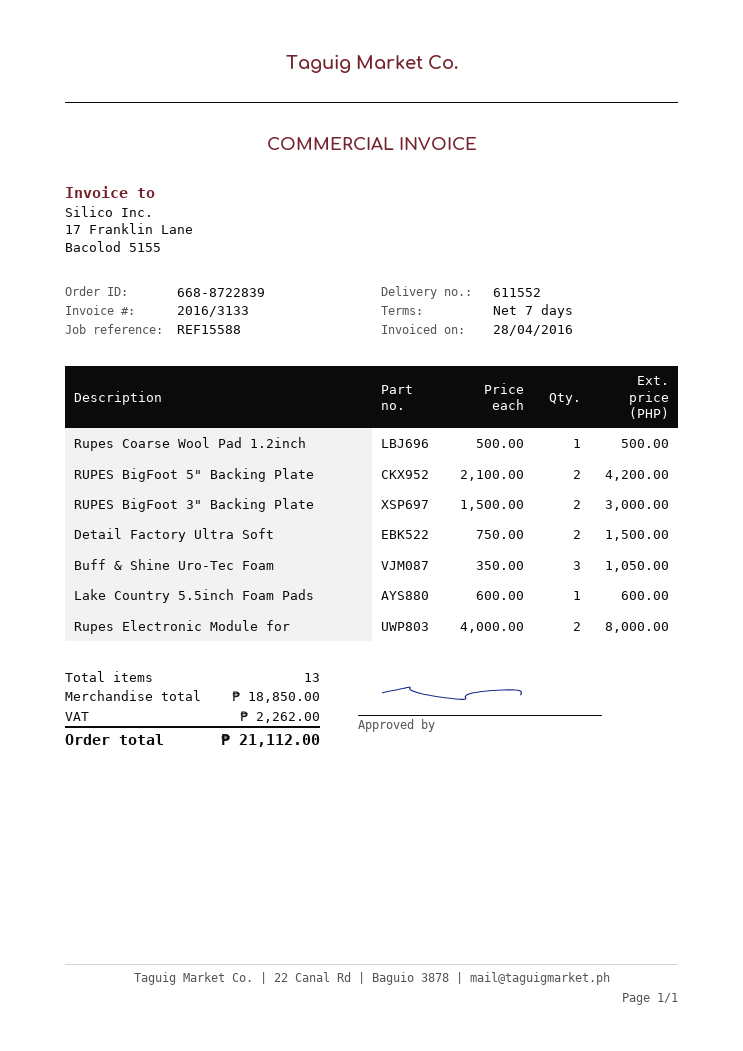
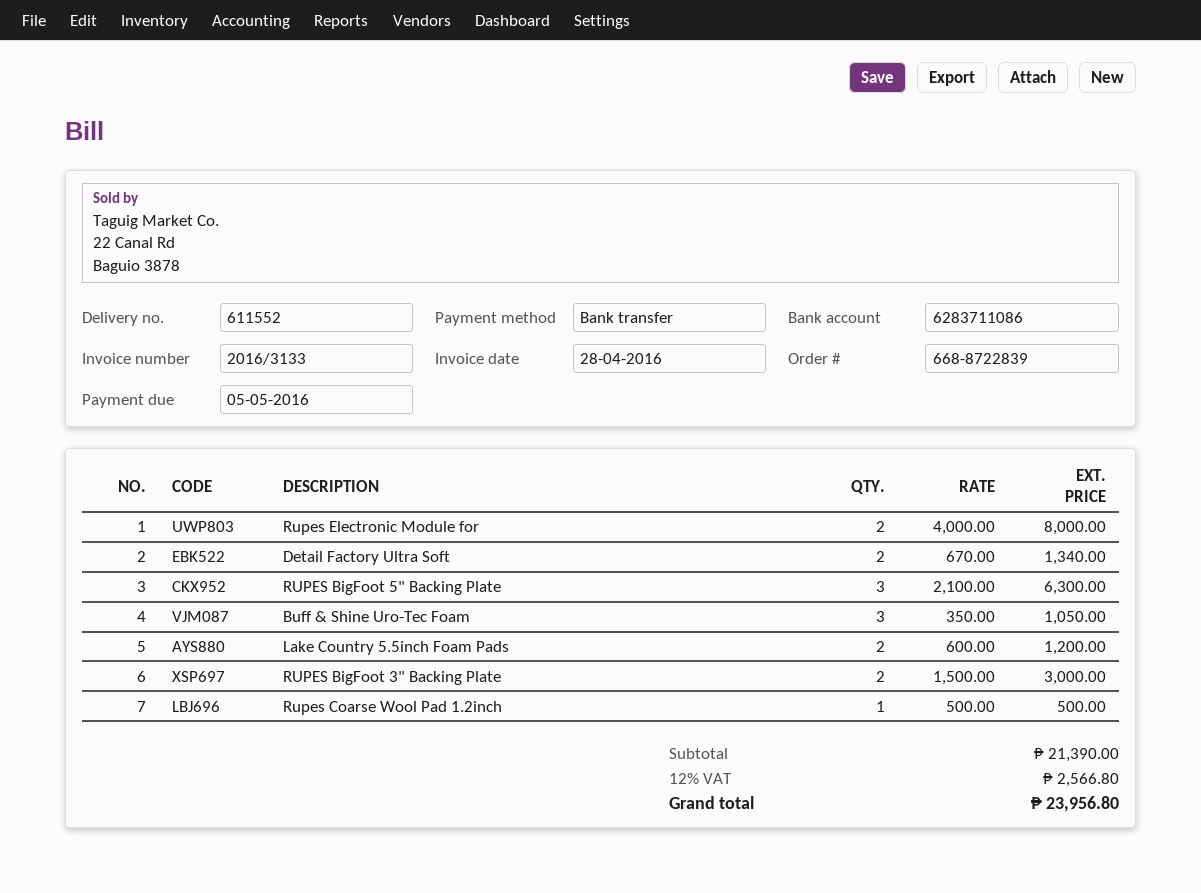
RUPES BigFoot 5" Backing Plate: 2 x 2100.00 = 4200.00 -> 3 x 2100.00 = 6300.00
Detail Factory Ultra Soft: 2 x 750.00 = 1500.00 -> 2 x 670.00 = 1340.00
Lake Country 5.5inch Foam Pads: 1 x 600.00 = 600.00 -> 2 x 600.00 = 1200.00
subtotal: 18850.00 -> 21390.00
tax: 2262.00 -> 2566.80
total: 21112.00 -> 23956.80

